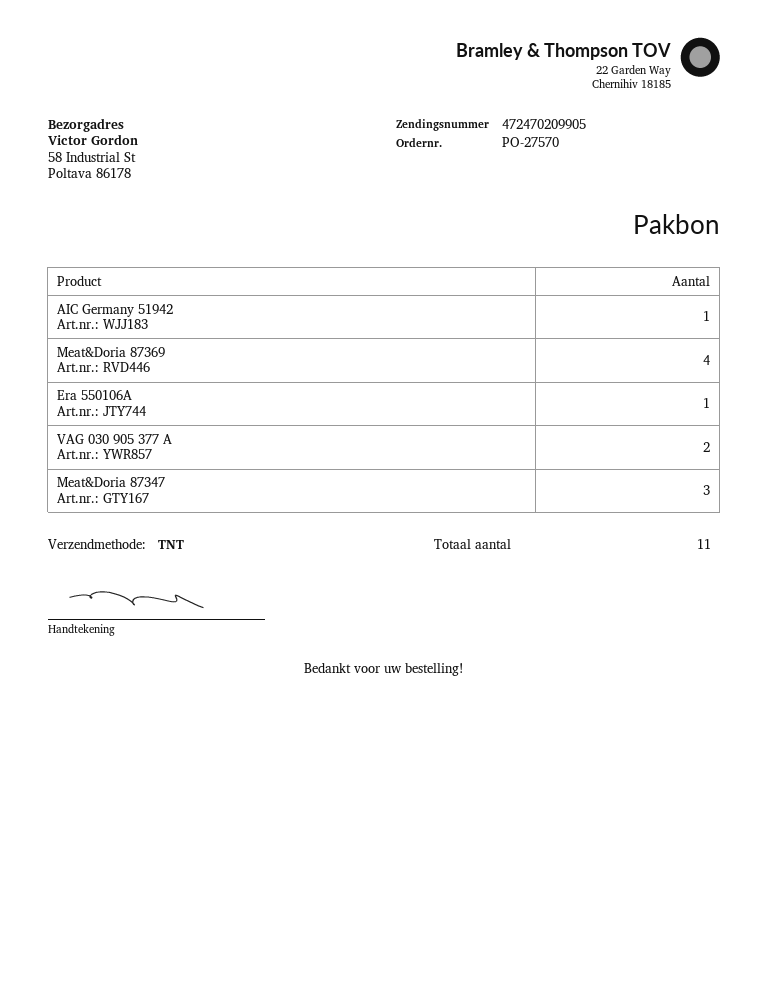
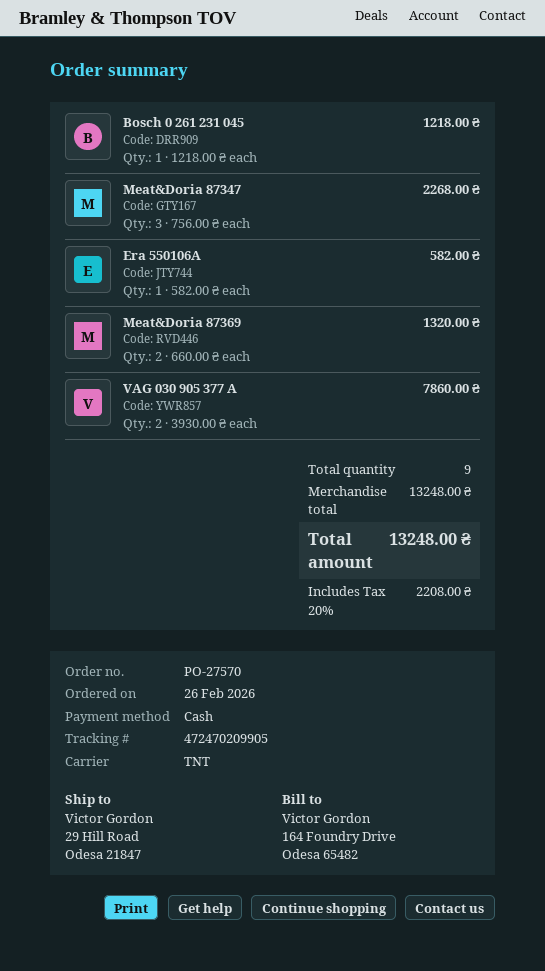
ship to: 58 Industrial St, Poltava 86178 -> 29 Hill Road, Odesa 21847
AIC Germany 51942: 1 -> none
Meat&Doria 87369: 4 -> 2
Bosch 0 261 231 045: none -> 1
total quantity: 11 -> 9

